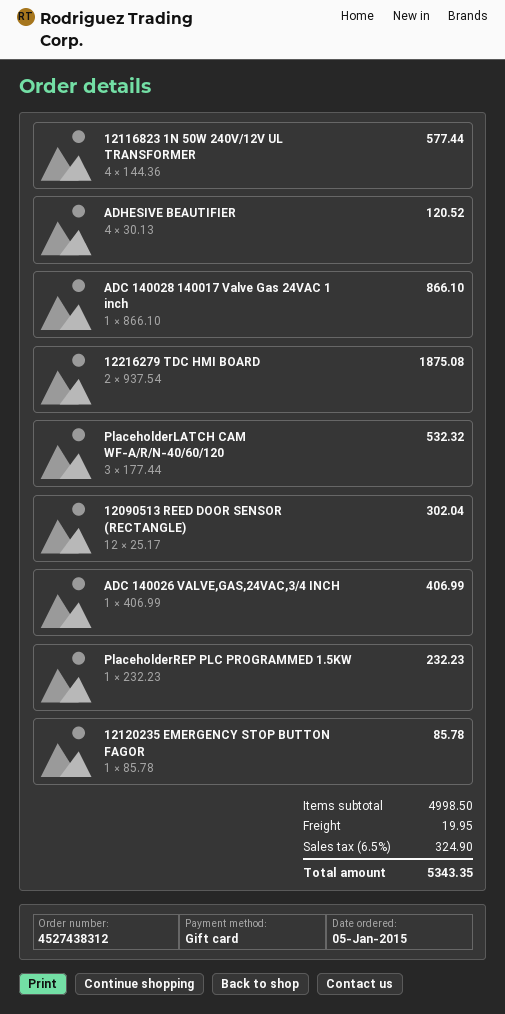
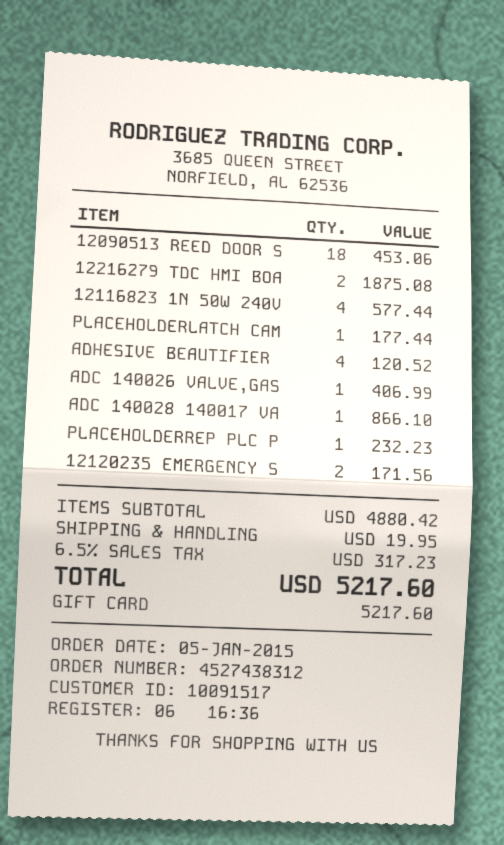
PlaceholderLATCH CAM WF-A/R/N-40/60/120: 3 for 532.32 -> 1 for 177.44
12090513 REED DOOR SENSOR (RECTANGLE): 12 for 302.04 -> 18 for 453.06
12120235 EMERGENCY STOP BUTTON FAGOR: 1 for 85.78 -> 2 for 171.56
subtotal: 4998.50 -> 4880.42
tax: 6.5% = 324.90 -> 6.5% = 317.23
total: 5343.35 -> 5217.60

